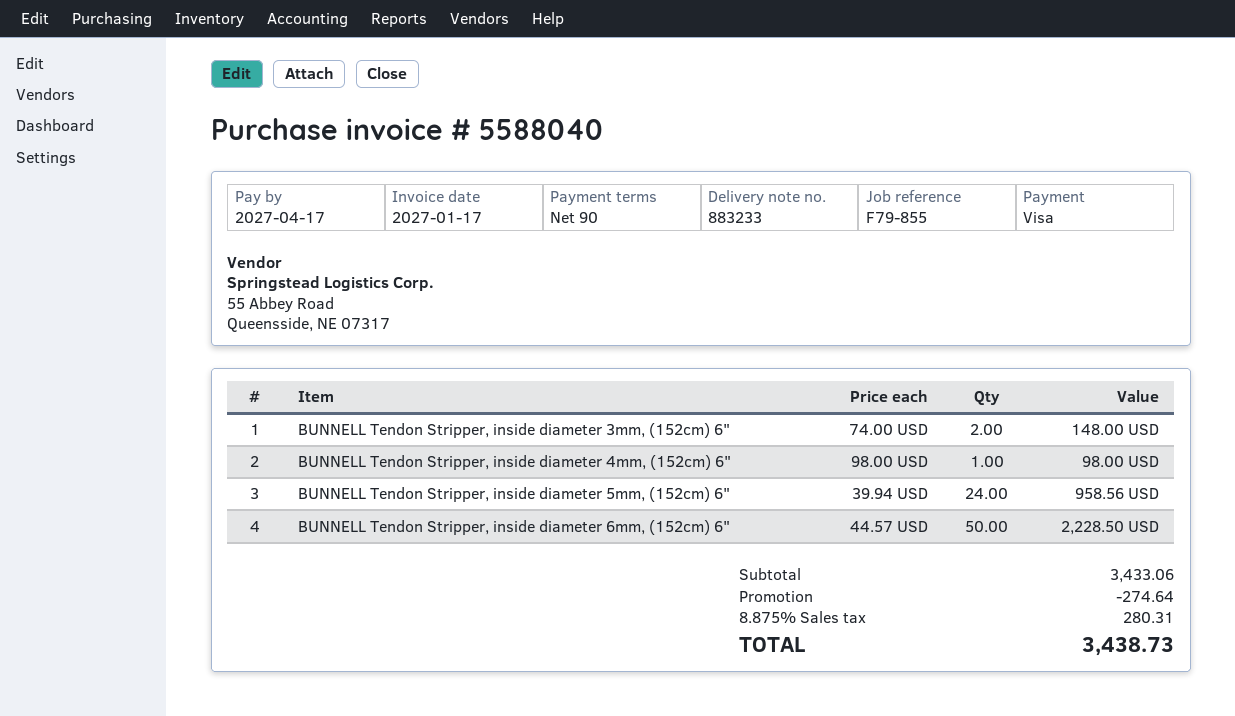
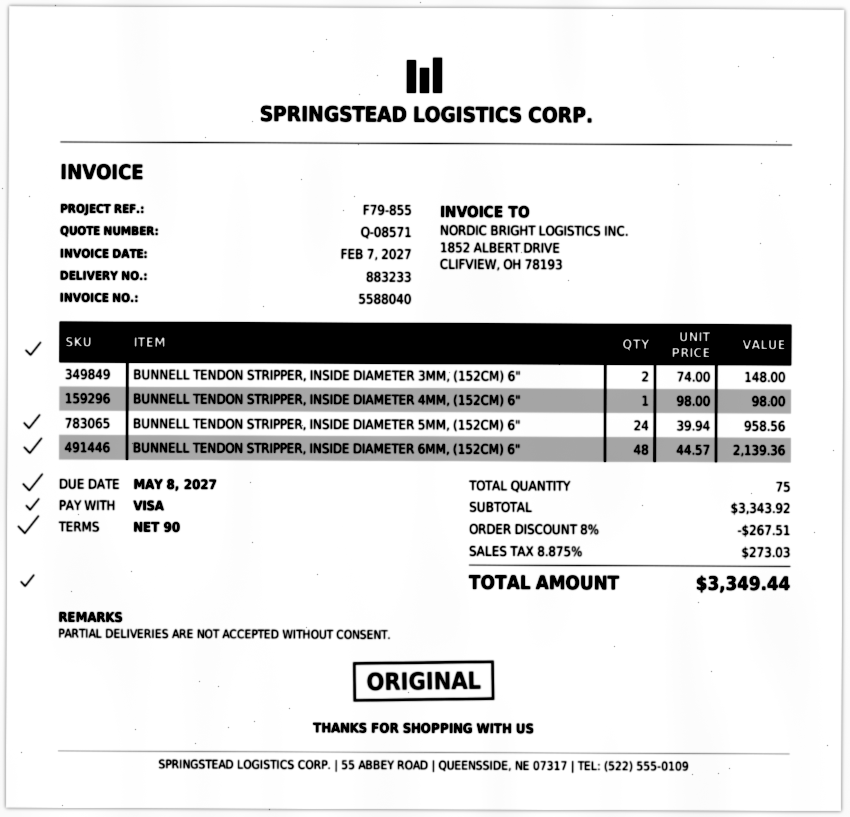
invoice date: 2027-01-17 -> 2027-02-07
due date: 2027-04-17 -> 2027-05-08
BUNNELL Tendon Stripper, inside diameter 6mm, (152cm) 6": 50 x 44.57 = 2228.50 -> 48 x 44.57 = 2139.36
subtotal: 3433.06 -> 3343.92
discount: 274.64 -> 267.51
tax: 8.875% = 280.31 -> 8.875% = 273.03
total: 3438.73 -> 3349.44

